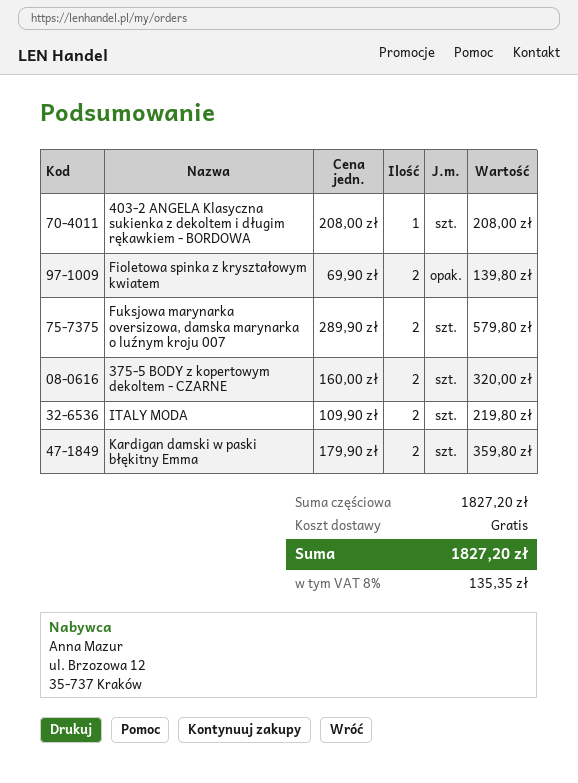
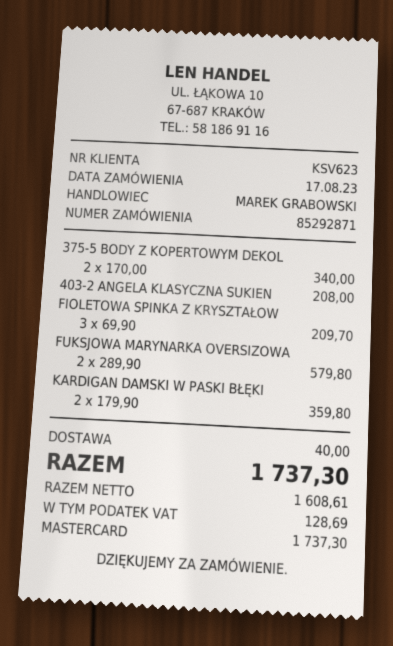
Fioletowa spinka z kryształowym kwiatem: 2 x 69.90 = 139.80 -> 3 x 69.90 = 209.70
375-5 BODY z kopertowym dekoltem - CZARNE: 2 x 160.00 = 320.00 -> 2 x 170.00 = 340.00
ITALY MODA: 2 x 109.90 = 219.80 -> none
shipping: 0.00 -> 40.00
tax: 135.35 -> 128.69
total: 1827.20 -> 1737.30

